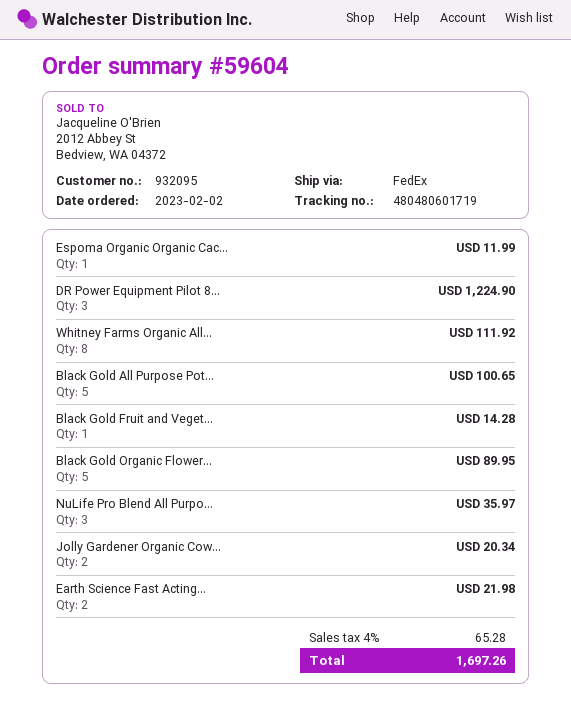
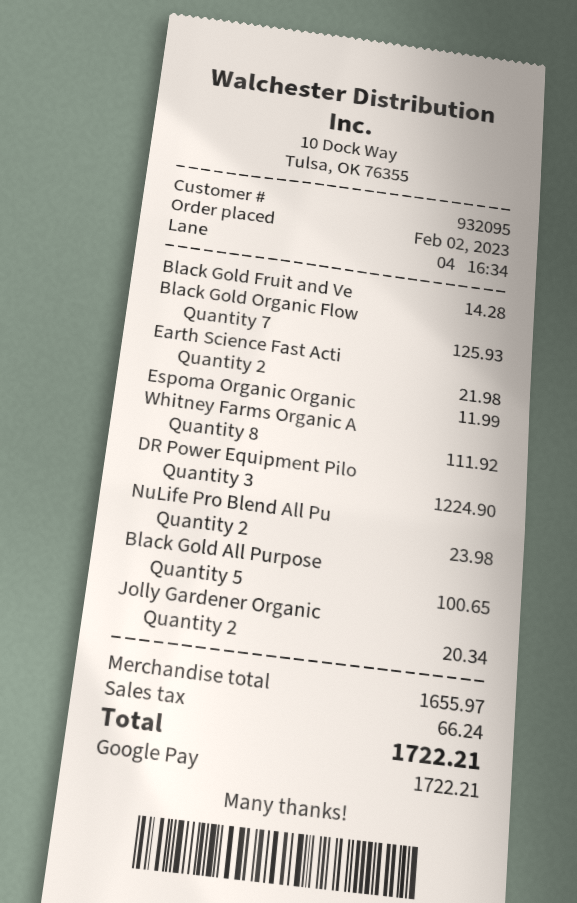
Black Gold Organic Flower...: 5 for 89.95 -> 7 for 125.93
NuLife Pro Blend All Purpo...: 3 for 35.97 -> 2 for 23.98
tax: 65.28 -> 66.24
total: 1697.26 -> 1722.21

